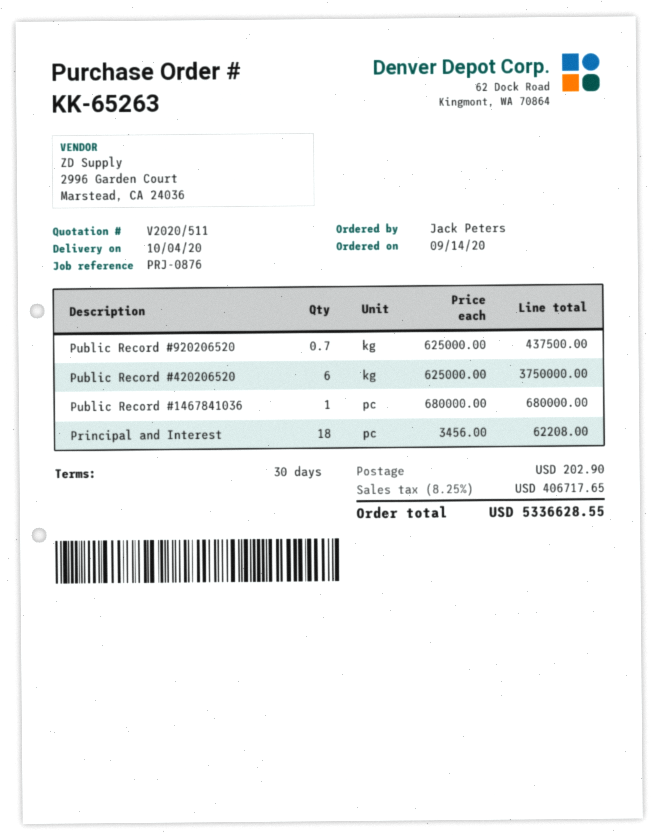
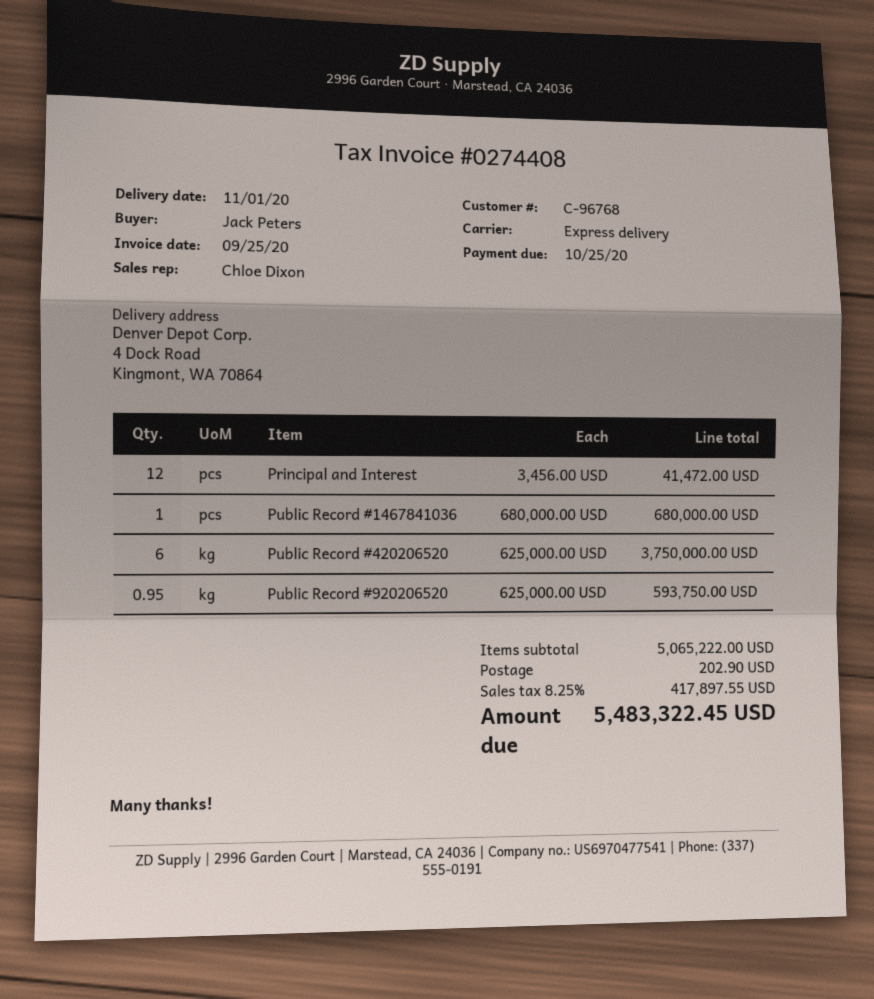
delivery date: 2020-10-04 -> 2020-11-01
Public Record #920206520: 0.7 x 625000.00 = 437500.00 -> 0.95 x 625000.00 = 593750.00
Principal and Interest: 18 x 3456.00 = 62208.00 -> 12 x 3456.00 = 41472.00
tax: 8.25% = 406717.65 -> 8.25% = 417897.55
total: 5336628.55 -> 5483322.45

